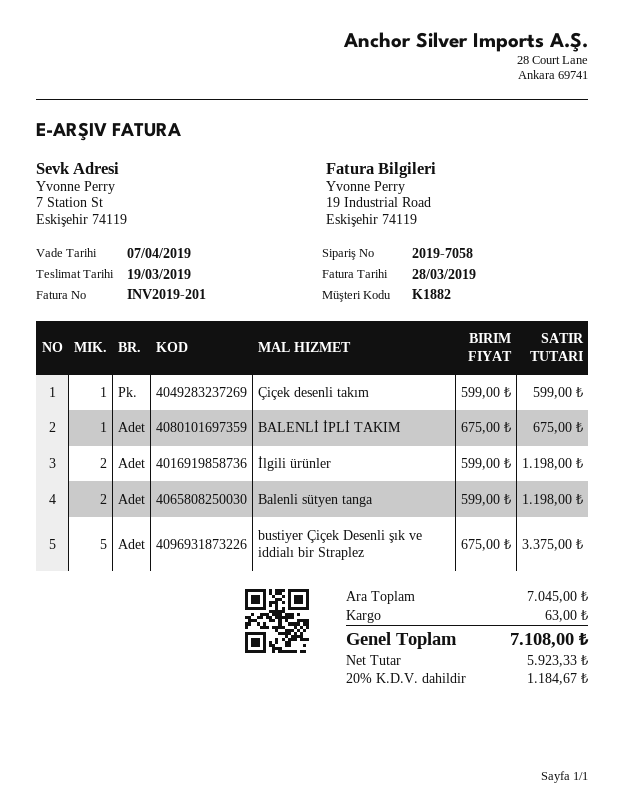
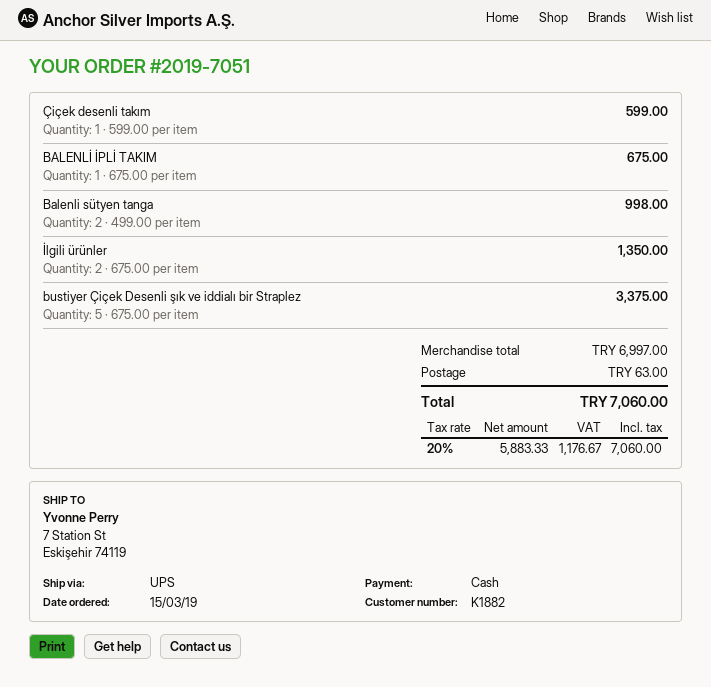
order number: 2019-7058 -> 2019-7051
İlgili ürünler: 2 x 599.00 = 1198.00 -> 2 x 675.00 = 1350.00
Balenli sütyen tanga: 2 x 599.00 = 1198.00 -> 2 x 499.00 = 998.00
subtotal: 7045.00 -> 6997.00
net: 5923.33 -> 5883.33
tax: 20% = 1184.67 -> 20% = 1176.67
total: 7108.00 -> 7060.00

